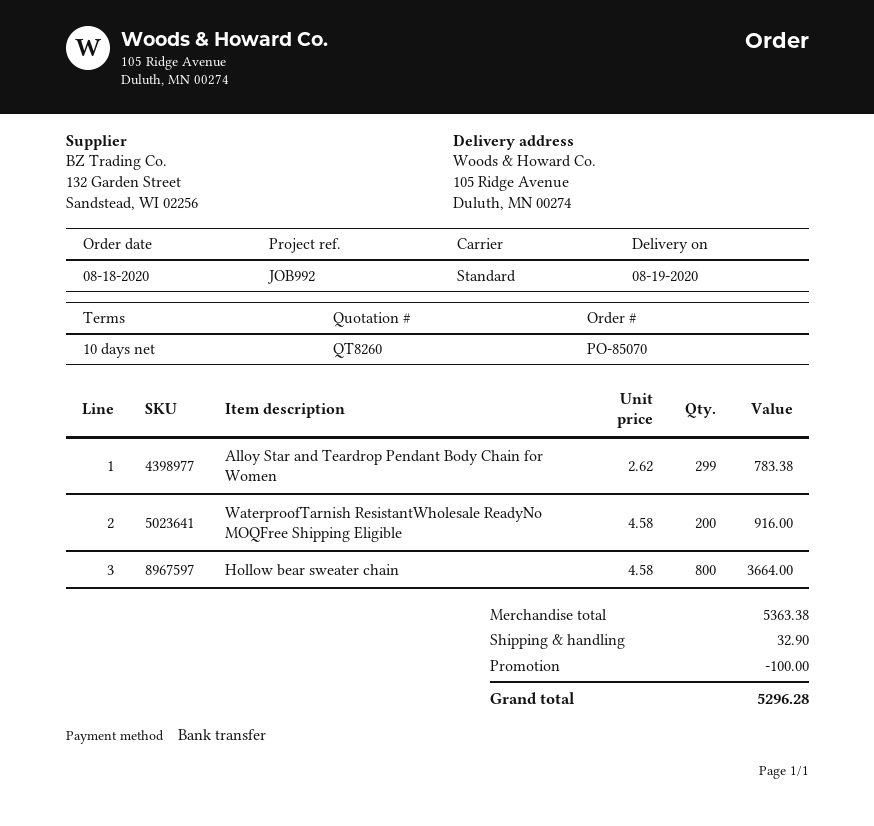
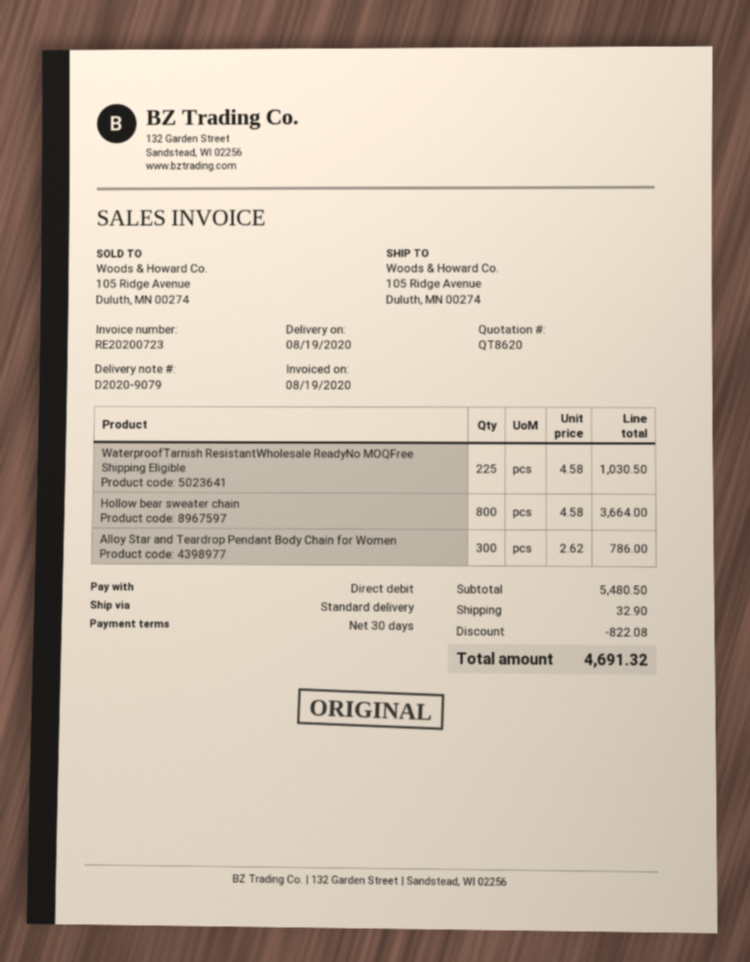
quote number: QT8260 -> QT8620
payment terms: 10 days -> 30 days
payment method: bank transfer -> direct debit
Alloy Star and Teardrop Pendant Body Chain for Women: 299 x 2.62 = 783.38 -> 300 x 2.62 = 786.00
WaterproofTarnish ResistantWholesale ReadyNo MOQFree Shipping Eligible: 200 x 4.58 = 916.00 -> 225 x 4.58 = 1030.50
subtotal: 5363.38 -> 5480.50
discount: 100.00 -> 822.08
total: 5296.28 -> 4691.32

